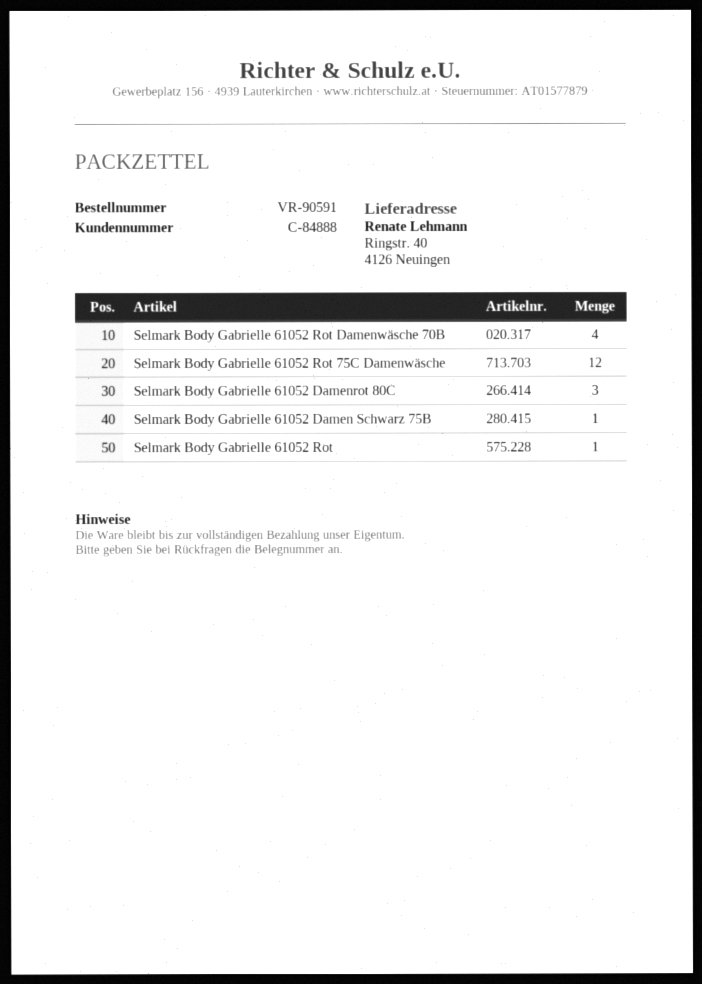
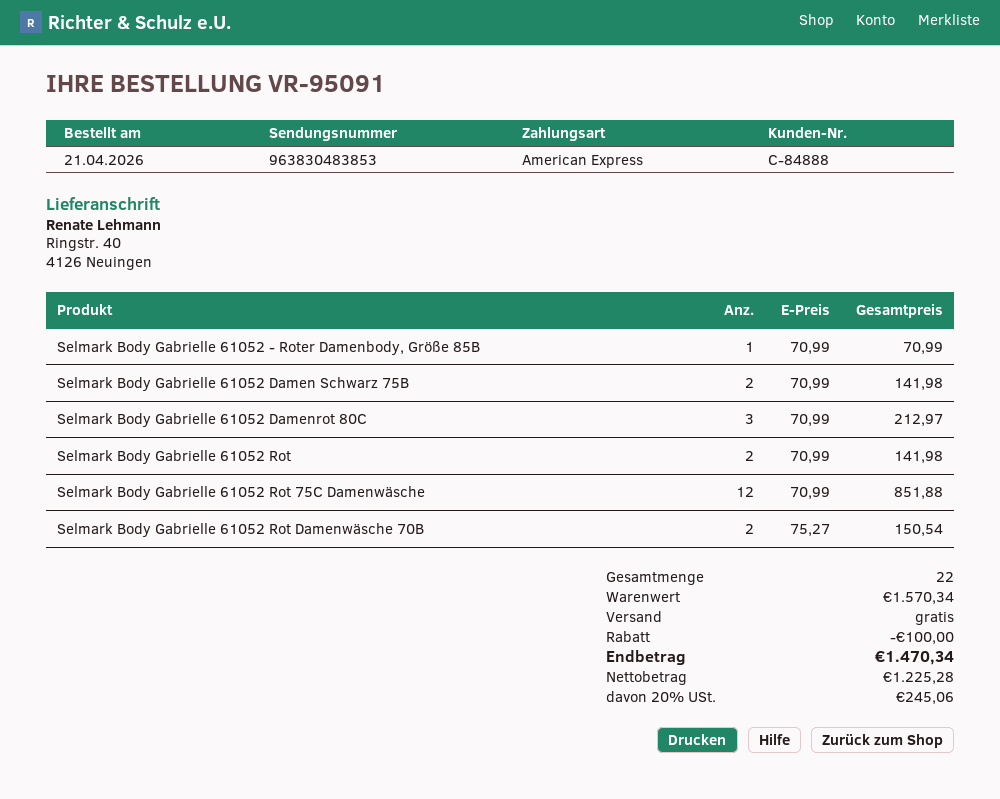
order number: VR-90591 -> VR-95091
Selmark Body Gabrielle 61052 Rot Damenwäsche 70B: 4 -> 2
Selmark Body Gabrielle 61052 Damen Schwarz 75B: 1 -> 2
Selmark Body Gabrielle 61052 Rot: 1 -> 2
Selmark Body Gabrielle 61052 - Roter Damenbody, Größe 85B: none -> 1

